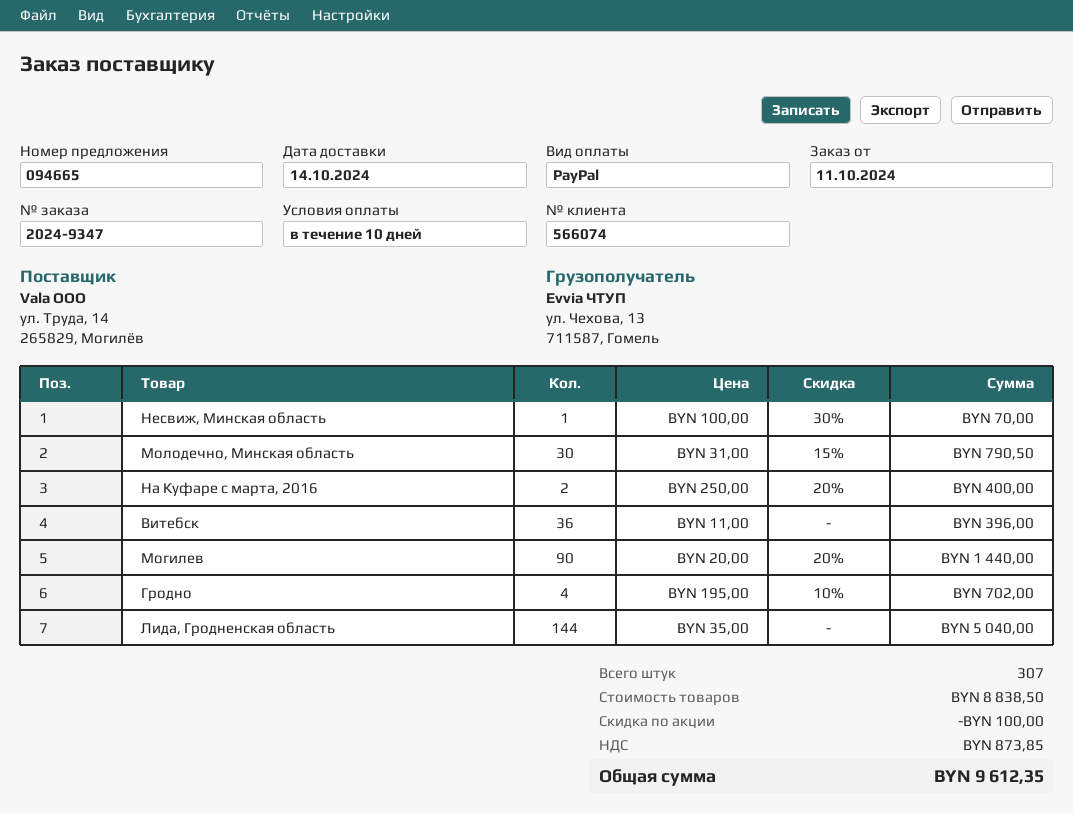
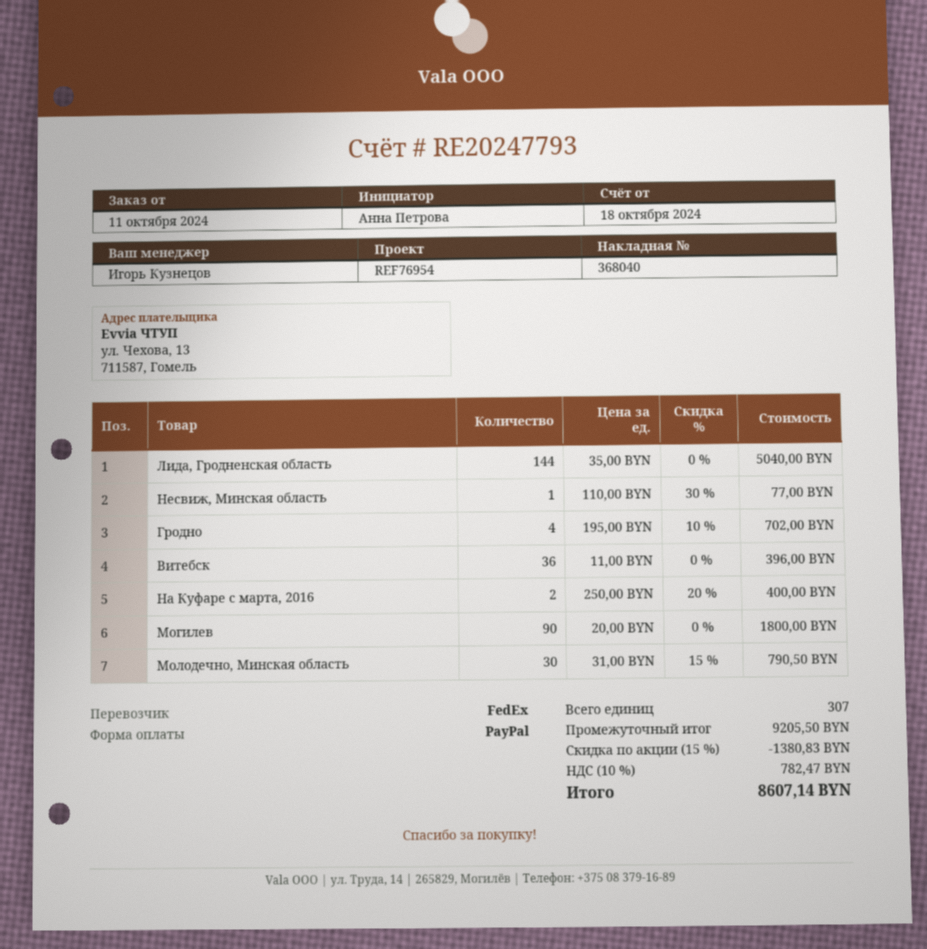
Несвиж, Минская область: 1 x 100.00 - 30% = 70.00 -> 1 x 110.00 - 30% = 77.00
Могилев: 90 x 20.00 - 20% = 1440.00 -> 90 x 20.00 = 1800.00
subtotal: 8838.50 -> 9205.50
discount: 100.00 -> 1380.83
tax: 873.85 -> 782.47
total: 9612.35 -> 8607.14

